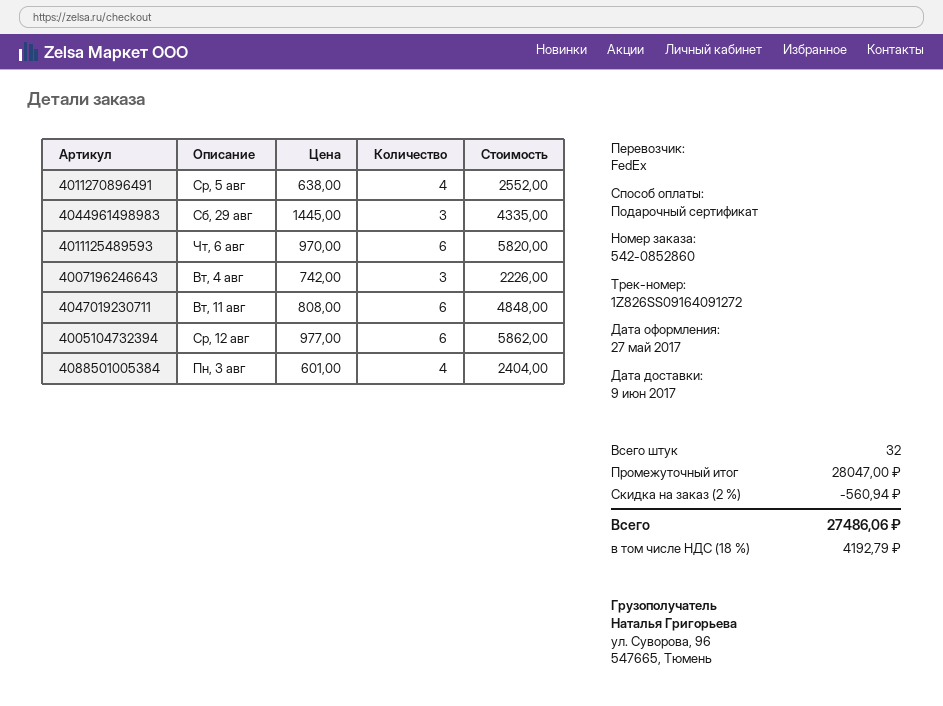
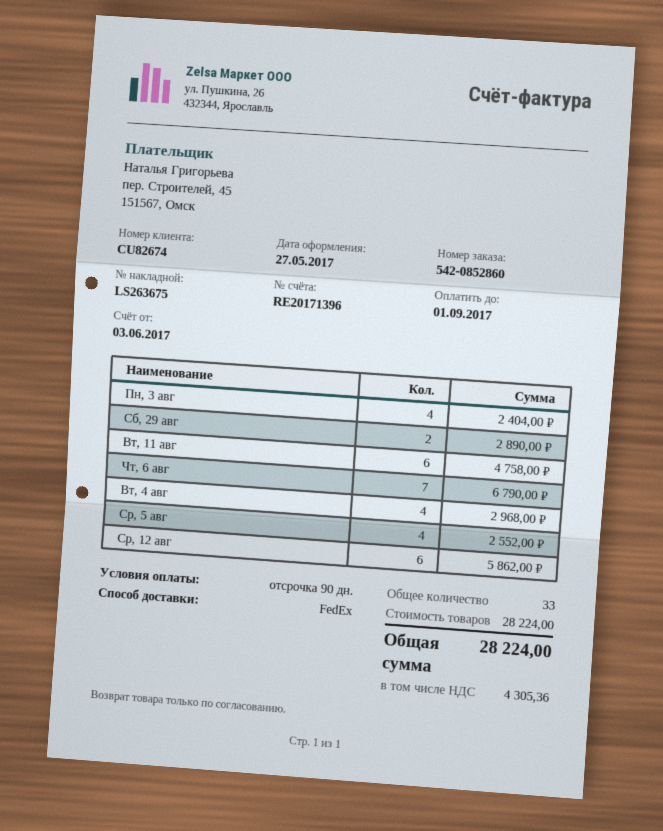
Сб, 29 авг: 3 for 4335.00 -> 2 for 2890.00
Чт, 6 авг: 6 for 5820.00 -> 7 for 6790.00
Вт, 4 авг: 3 for 2226.00 -> 4 for 2968.00
Вт, 11 авг: 6 for 4848.00 -> 6 for 4758.00
total quantity: 32 -> 33
subtotal: 28047.00 -> 28224.00
discount: 2% = 560.94 -> none
tax: 4192.79 -> 4305.36
total: 27486.06 -> 28224.00

